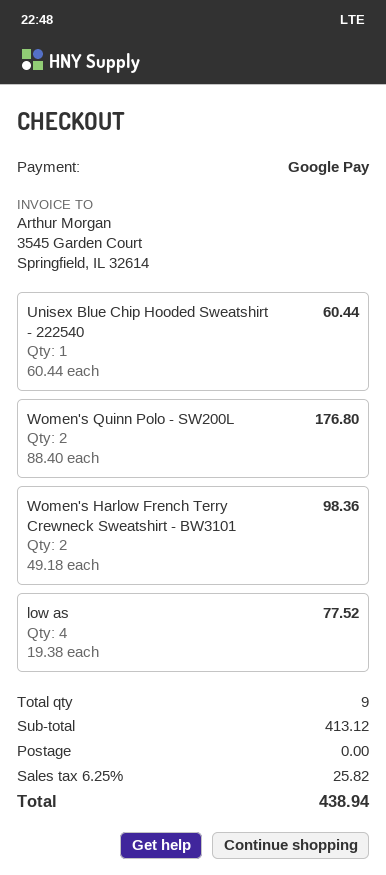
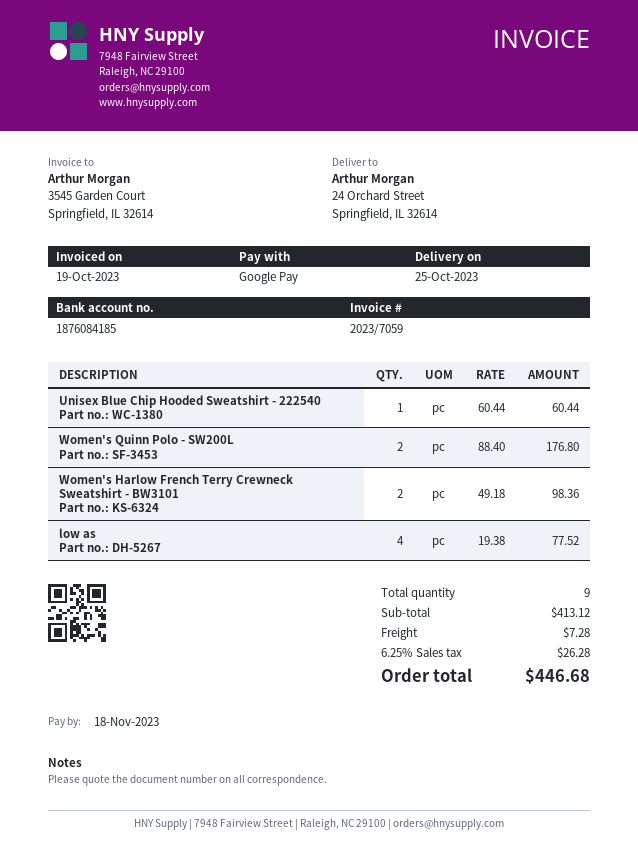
shipping: 0.00 -> 7.28
tax: 6.25% = 25.82 -> 6.25% = 26.28
total: 438.94 -> 446.68

